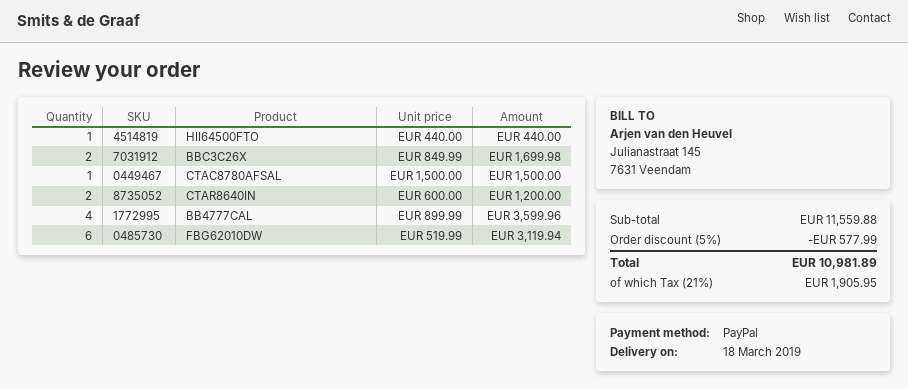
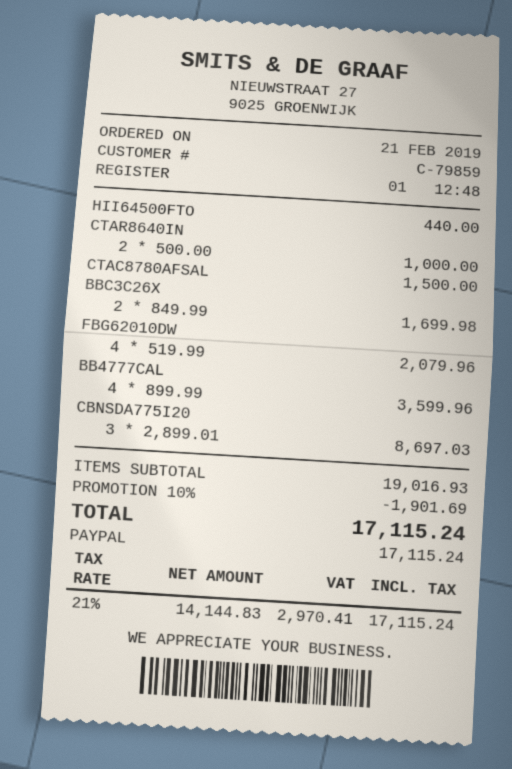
CTAR8640IN: 2 x 600.00 = 1200.00 -> 2 x 500.00 = 1000.00
FBG62010DW: 6 x 519.99 = 3119.94 -> 4 x 519.99 = 2079.96
CBNSDA775I20: none -> 3 x 2899.01 = 8697.03
subtotal: 11559.88 -> 19016.93
discount: 5% = 577.99 -> 10% = 1901.69
tax: 21% = 1905.95 -> 21% = 2970.41
total: 10981.89 -> 17115.24

